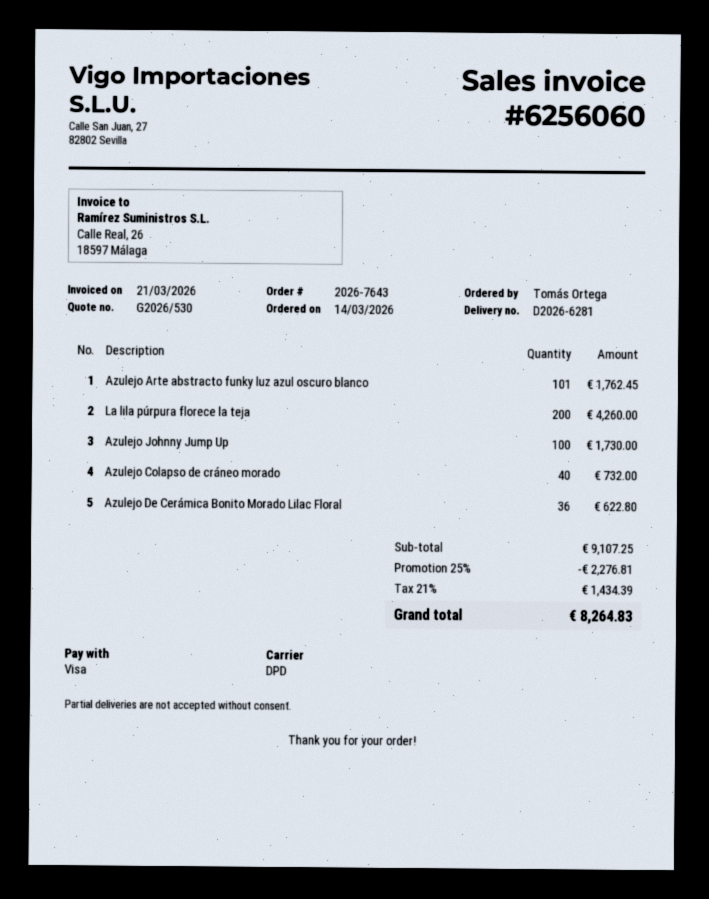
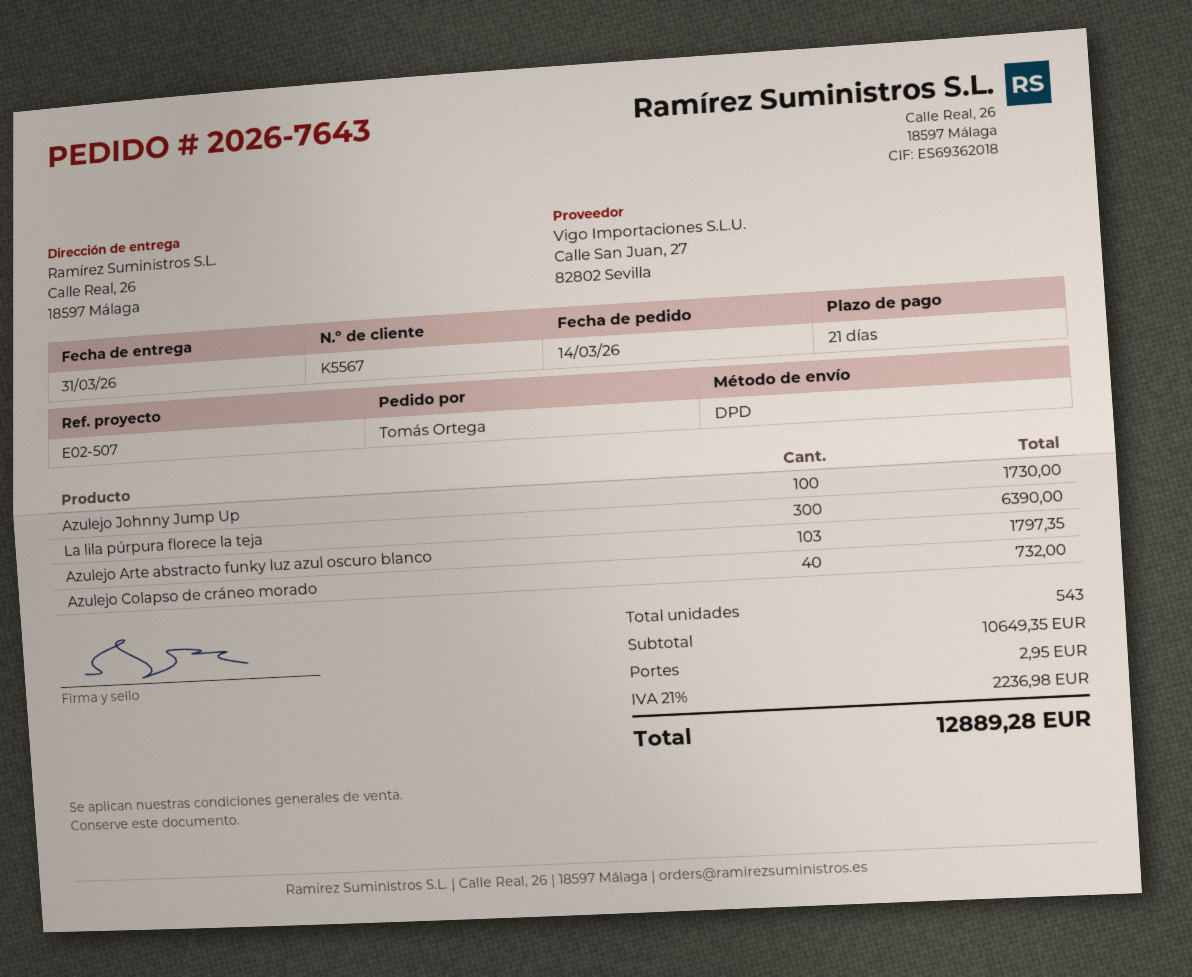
Azulejo Arte abstracto funky luz azul oscuro blanco: 101 for 1762.45 -> 103 for 1797.35
La lila púrpura florece la teja: 200 for 4260.00 -> 300 for 6390.00
Azulejo De Cerámica Bonito Morado Lilac Floral: 36 for 622.80 -> none
subtotal: 9107.25 -> 10649.35
discount: 25% = 2276.81 -> none
shipping: none -> 2.95
tax: 21% = 1434.39 -> 21% = 2236.98
total: 8264.83 -> 12889.28

